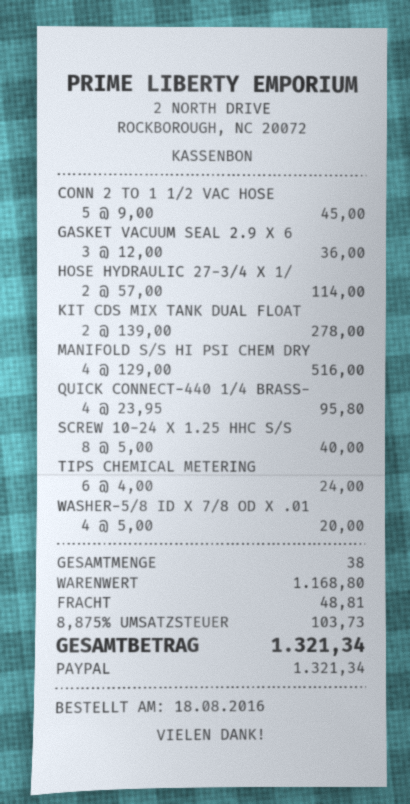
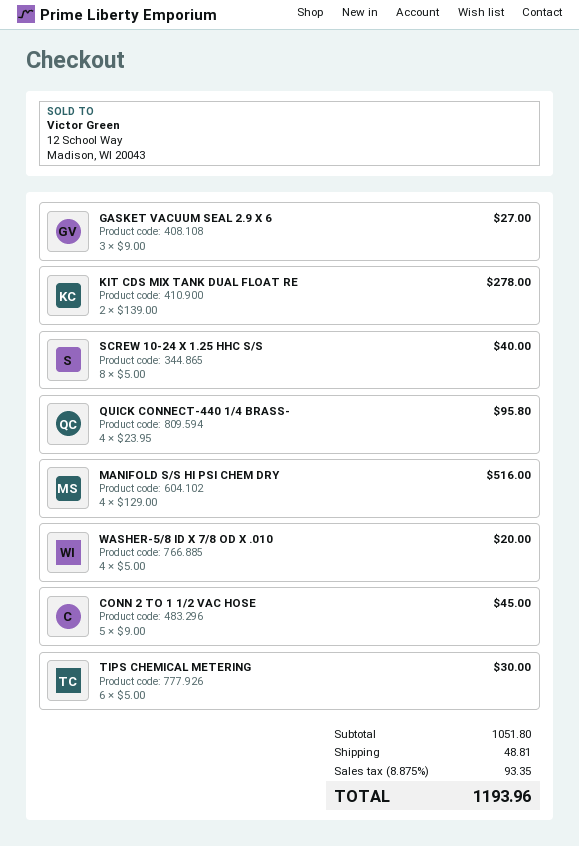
GASKET VACUUM SEAL 2.9 X 6: 3 x 12.00 = 36.00 -> 3 x 9.00 = 27.00
HOSE HYDRAULIC 27-3/4 X 1/: 2 x 57.00 = 114.00 -> none
TIPS CHEMICAL METERING: 6 x 4.00 = 24.00 -> 6 x 5.00 = 30.00
subtotal: 1168.80 -> 1051.80
tax: 8.875% = 103.73 -> 8.875% = 93.35
total: 1321.34 -> 1193.96

